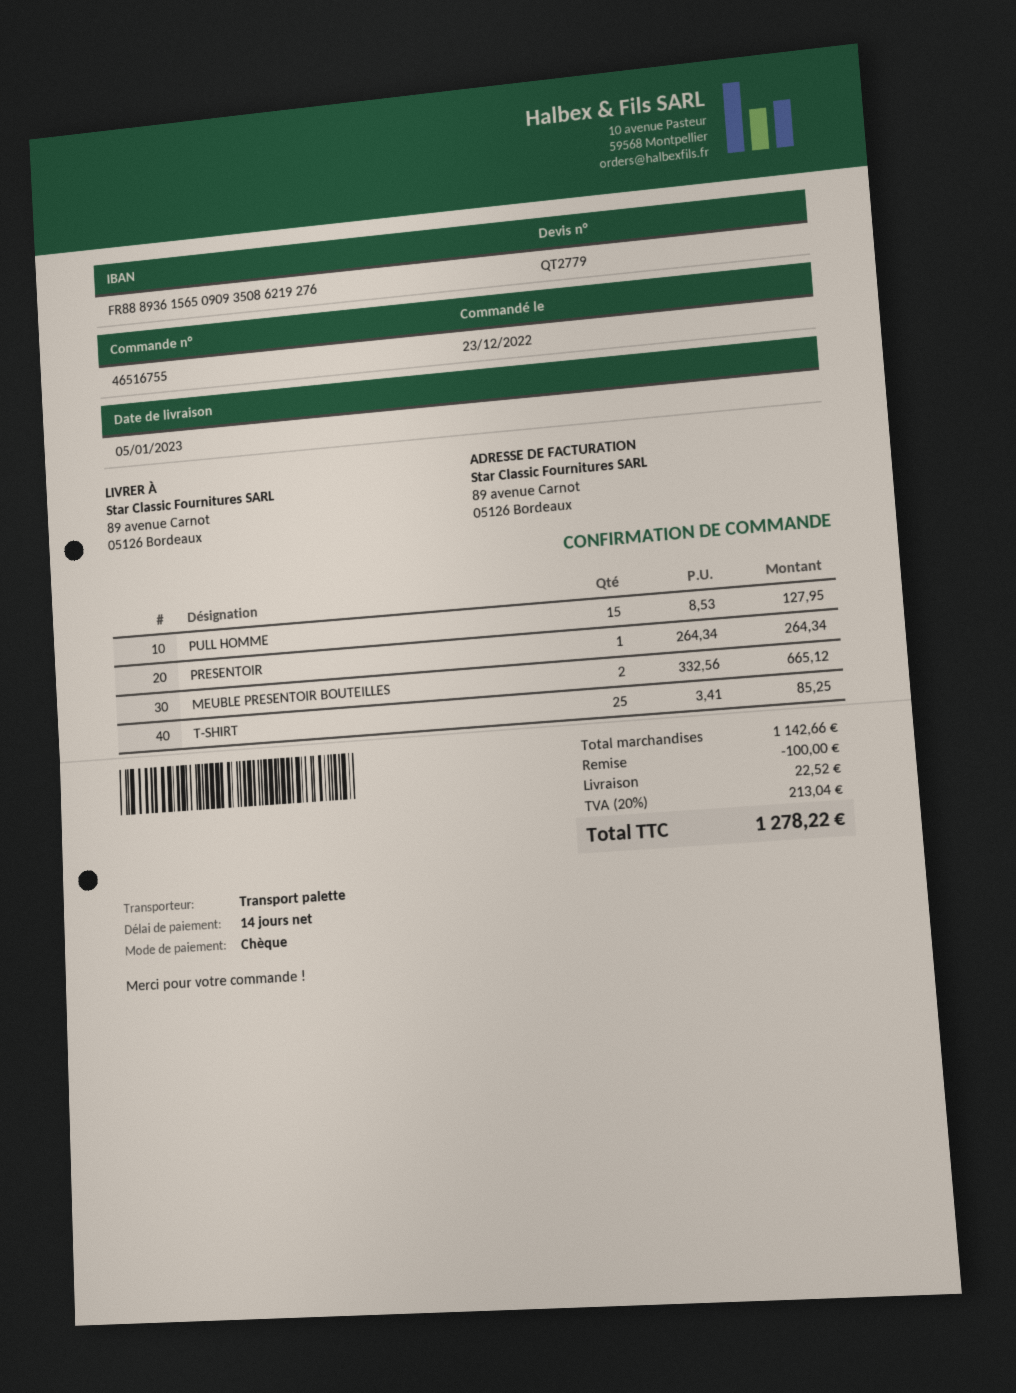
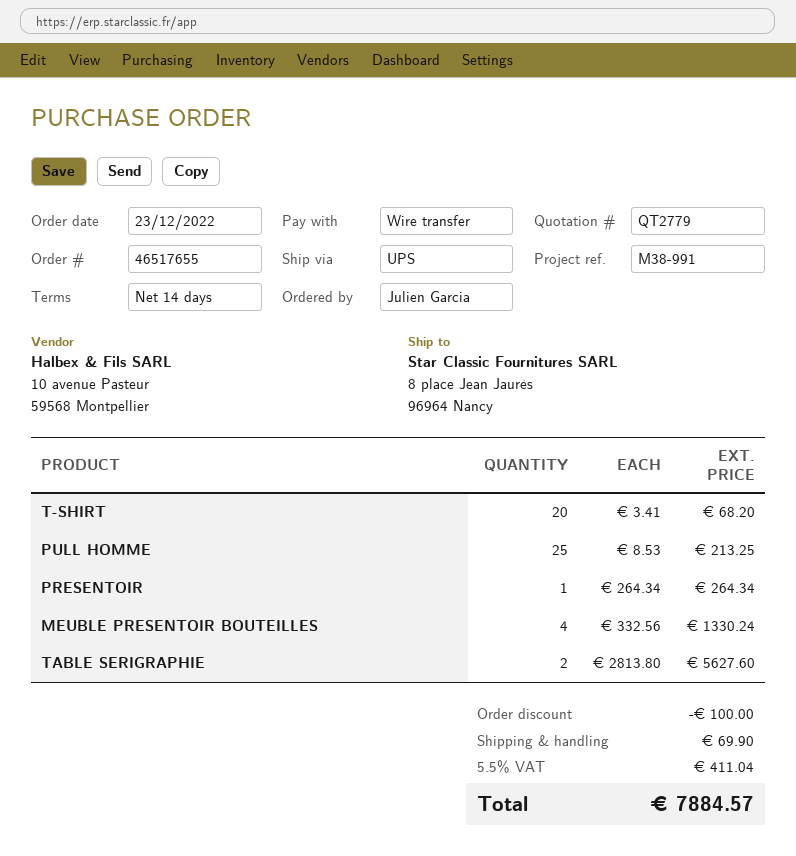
order number: 46516755 -> 46517655
payment method: cheque -> bank transfer
shipping method: pallet freight -> UPS
ship to: 89 avenue Carnot, 05126 Bordeaux -> 8 place Jean Jaurès, 96964 Nancy
PULL HOMME: 15 x 8.53 = 127.95 -> 25 x 8.53 = 213.25
MEUBLE PRESENTOIR BOUTEILLES: 2 x 332.56 = 665.12 -> 4 x 332.56 = 1330.24
T-SHIRT: 25 x 3.41 = 85.25 -> 20 x 3.41 = 68.20
TABLE SERIGRAPHIE: none -> 2 x 2813.80 = 5627.60
shipping: 22.52 -> 69.90
tax: 20% = 213.04 -> 5.5% = 411.04
total: 1278.22 -> 7884.57

